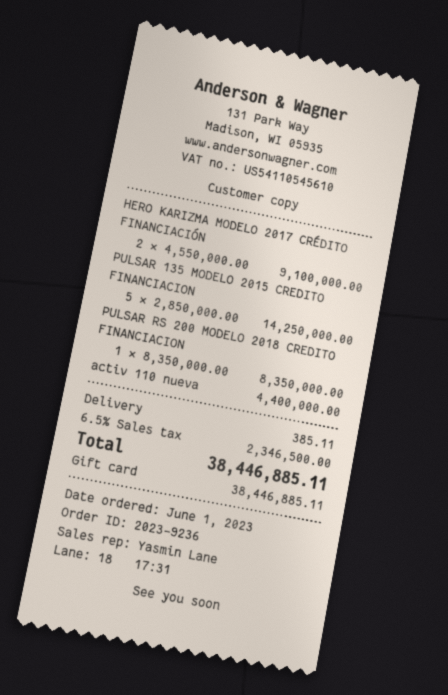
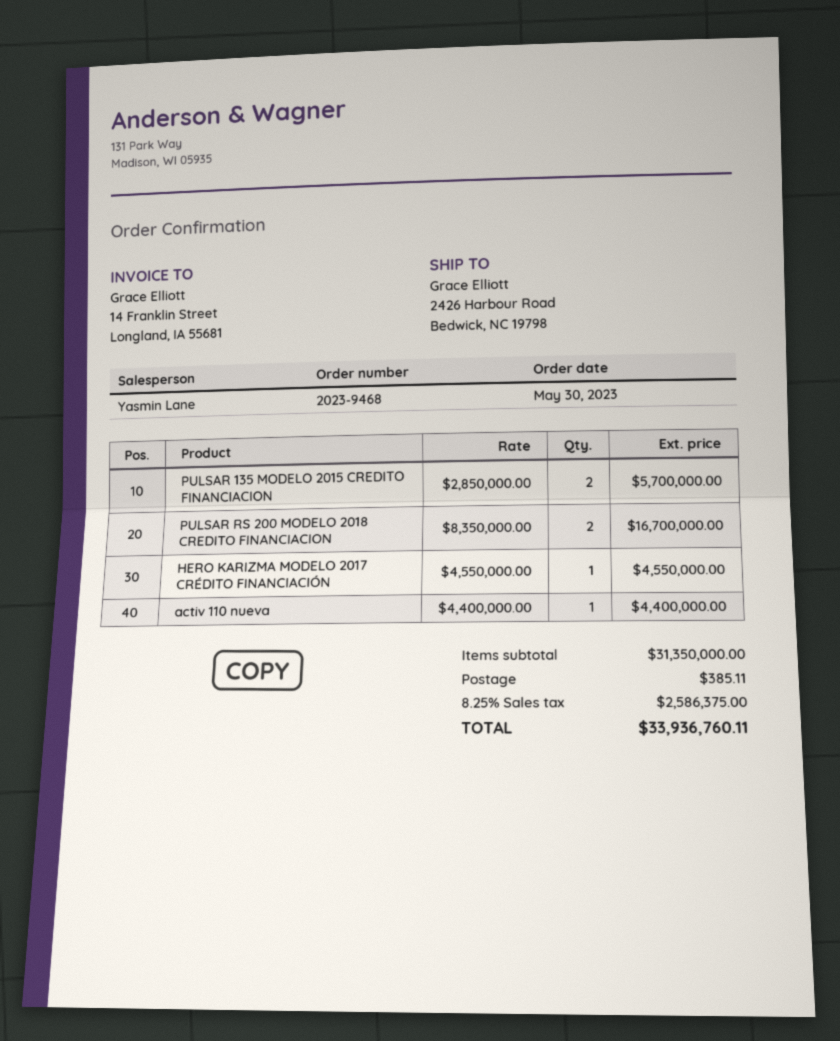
order number: 2023-9236 -> 2023-9468
order date: 2023-06-01 -> 2023-05-30
HERO KARIZMA MODELO 2017 CRÉDITO FINANCIACIÓN: 2 x 4550000.00 = 9100000.00 -> 1 x 4550000.00 = 4550000.00
PULSAR 135 MODELO 2015 CREDITO FINANCIACION: 5 x 2850000.00 = 14250000.00 -> 2 x 2850000.00 = 5700000.00
PULSAR RS 200 MODELO 2018 CREDITO FINANCIACION: 1 x 8350000.00 = 8350000.00 -> 2 x 8350000.00 = 16700000.00
tax: 6.5% = 2346500.00 -> 8.25% = 2586375.00
total: 38446885.11 -> 33936760.11

